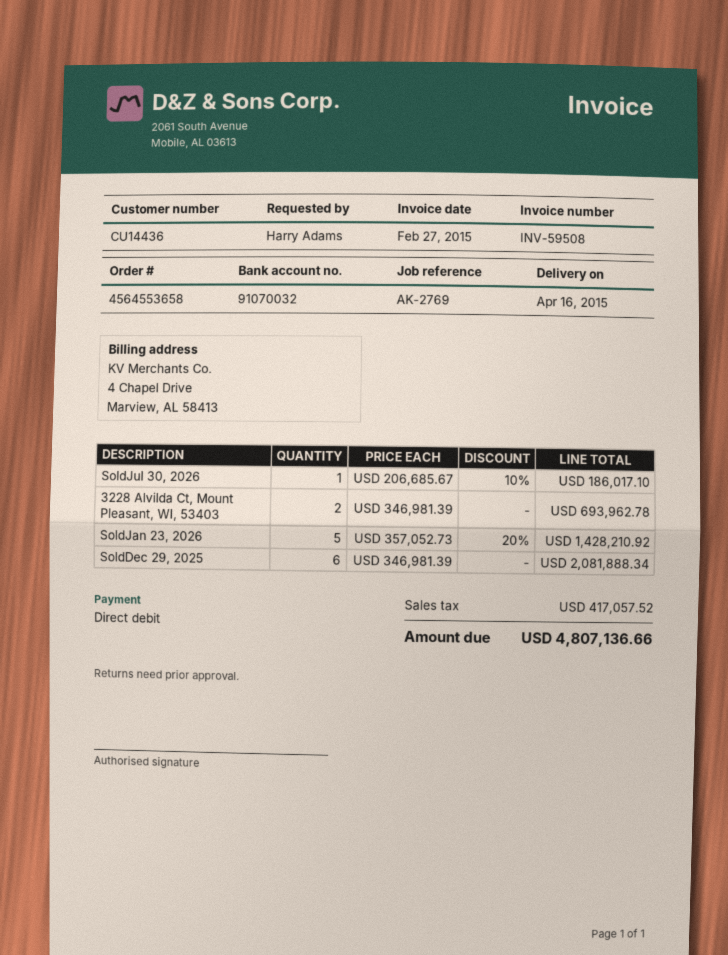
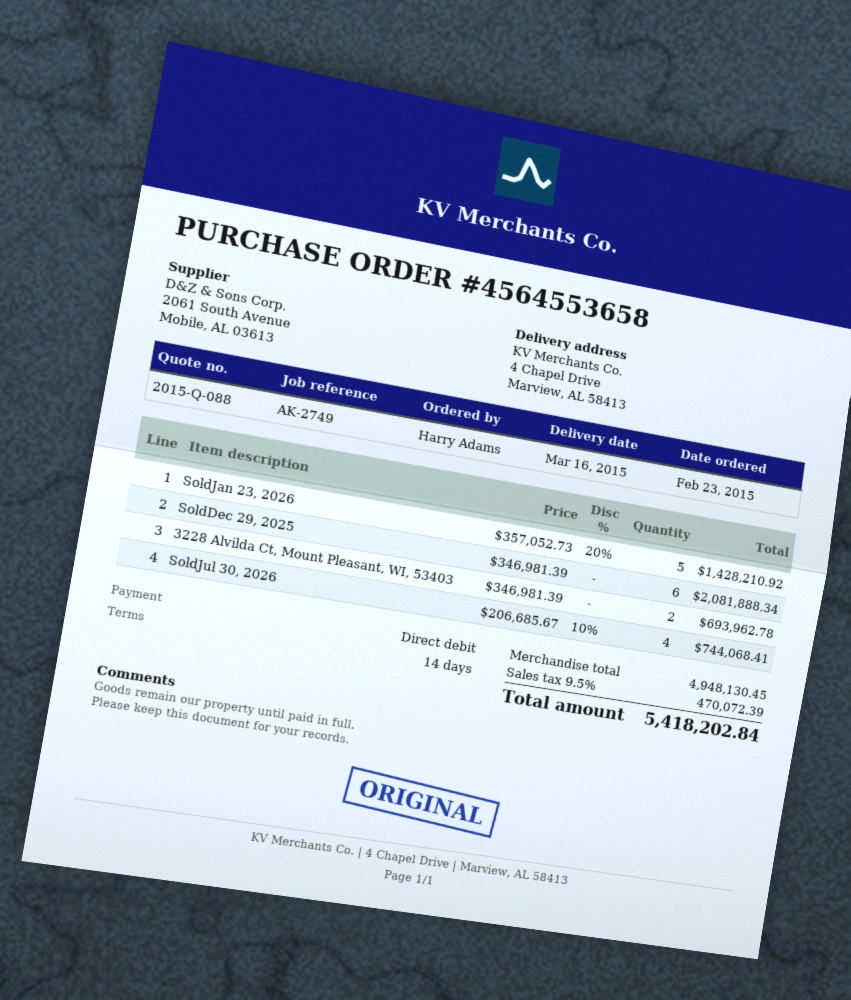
delivery date: 2015-04-16 -> 2015-03-16
reference: AK-2769 -> AK-2749
SoldJul 30, 2026: 1 x 206685.67 - 10% = 186017.10 -> 4 x 206685.67 - 10% = 744068.41
tax: 417057.52 -> 470072.39
total: 4807136.66 -> 5418202.84

